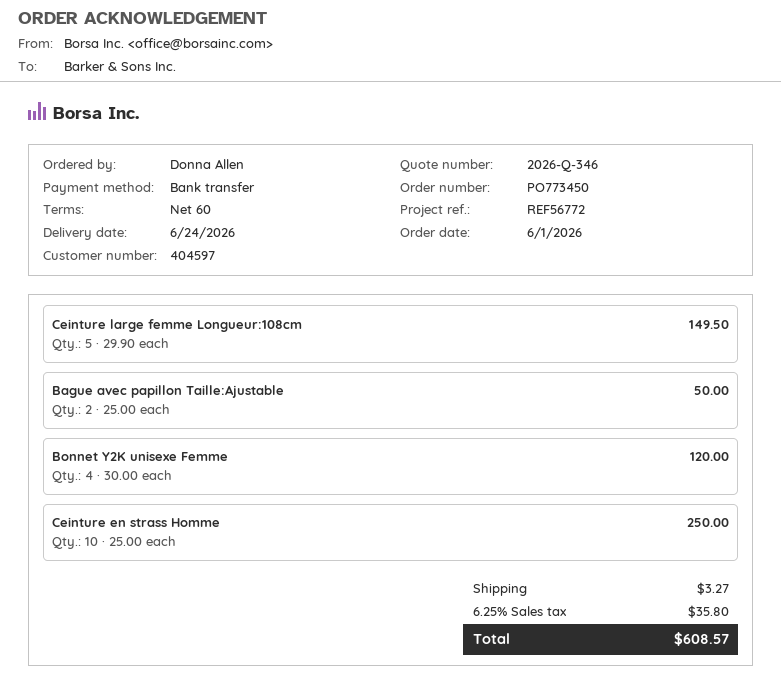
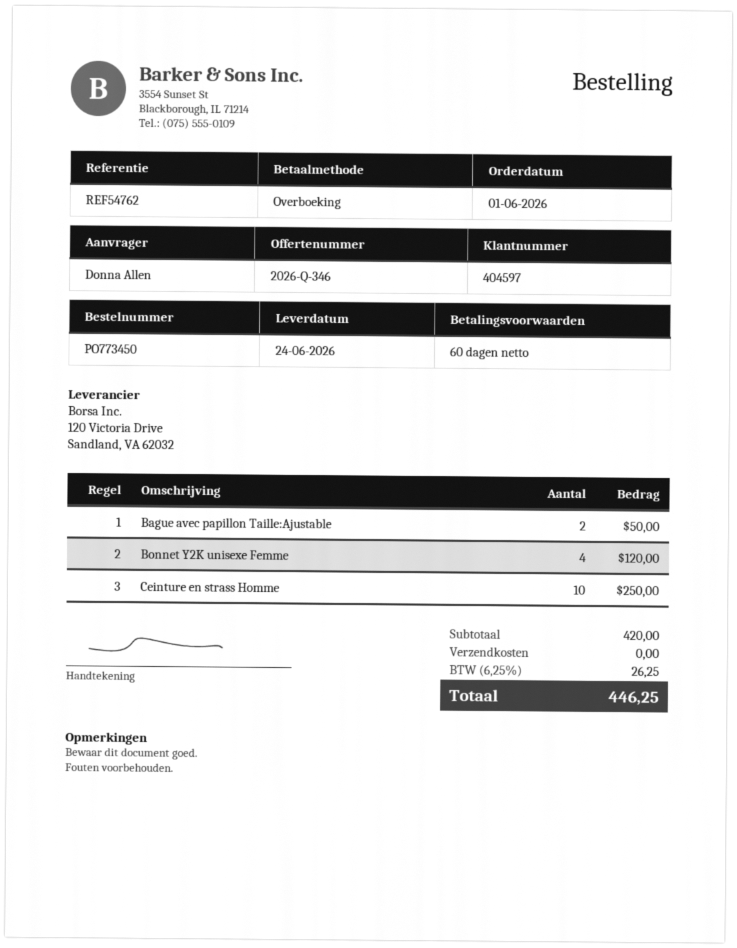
reference: REF56772 -> REF54762
Ceinture large femme Longueur:108cm: 5 for 149.50 -> none
shipping: 3.27 -> 0.00
tax: 6.25% = 35.80 -> 6.25% = 26.25
total: 608.57 -> 446.25

